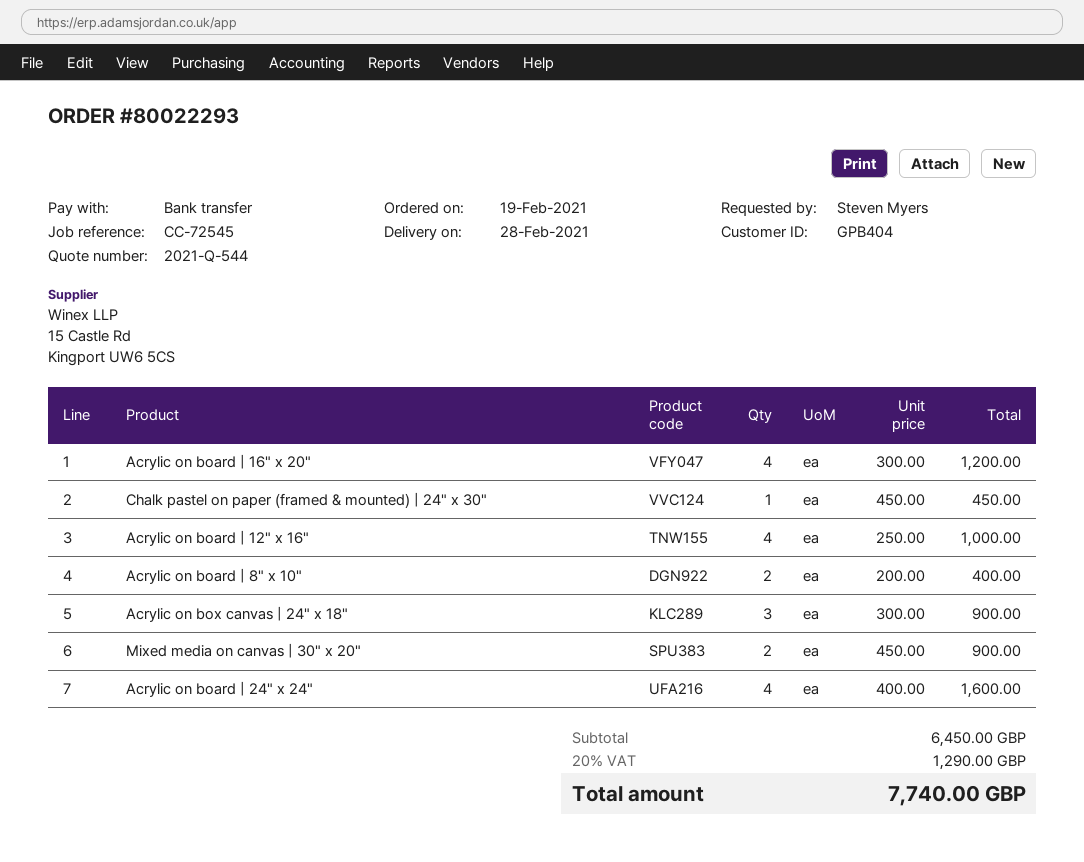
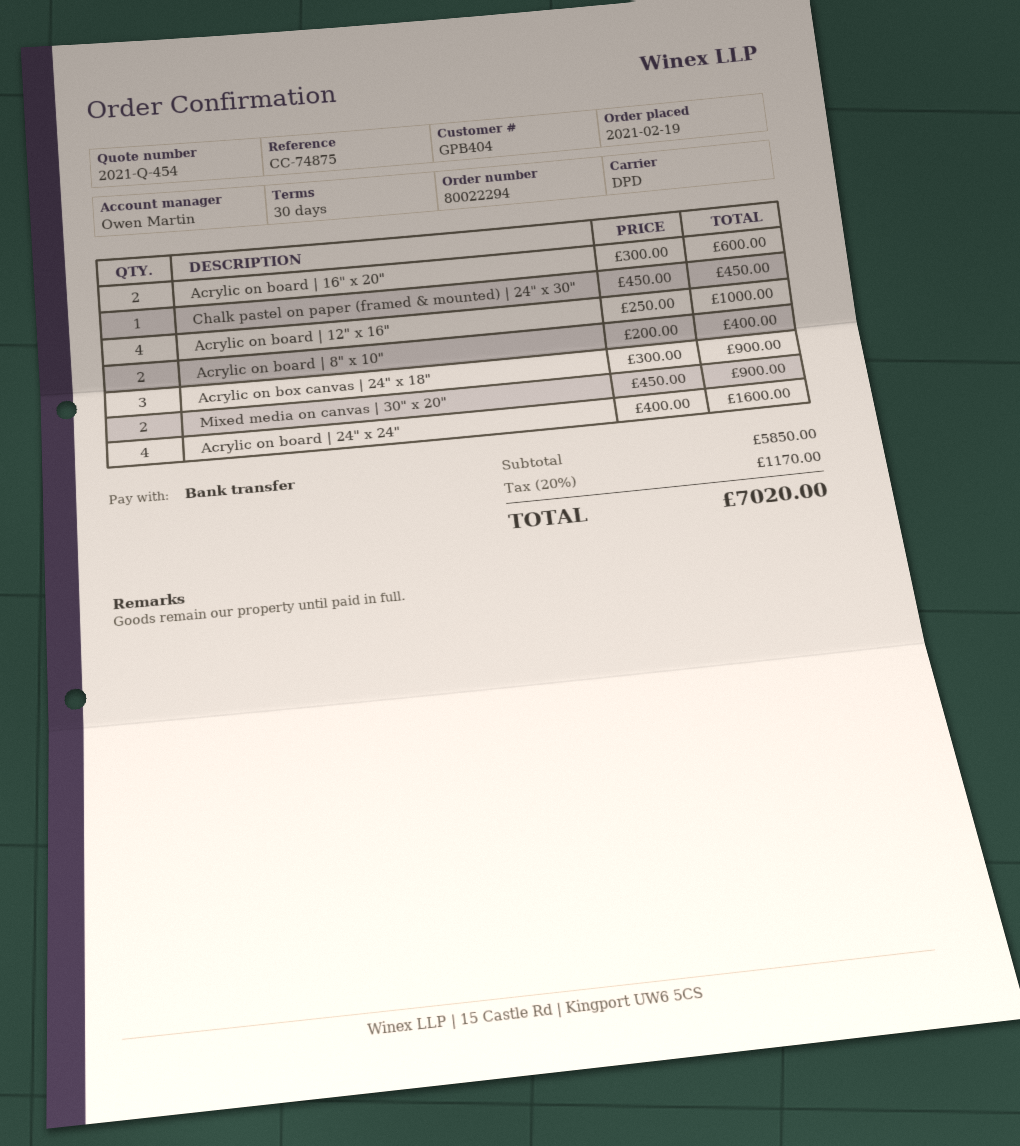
quote number: 2021-Q-544 -> 2021-Q-454
order number: 80022293 -> 80022294
reference: CC-72545 -> CC-74875
Acrylic on board | 16" x 20": 4 x 300.00 = 1200.00 -> 2 x 300.00 = 600.00
subtotal: 6450.00 -> 5850.00
tax: 20% = 1290.00 -> 20% = 1170.00
total: 7740.00 -> 7020.00

